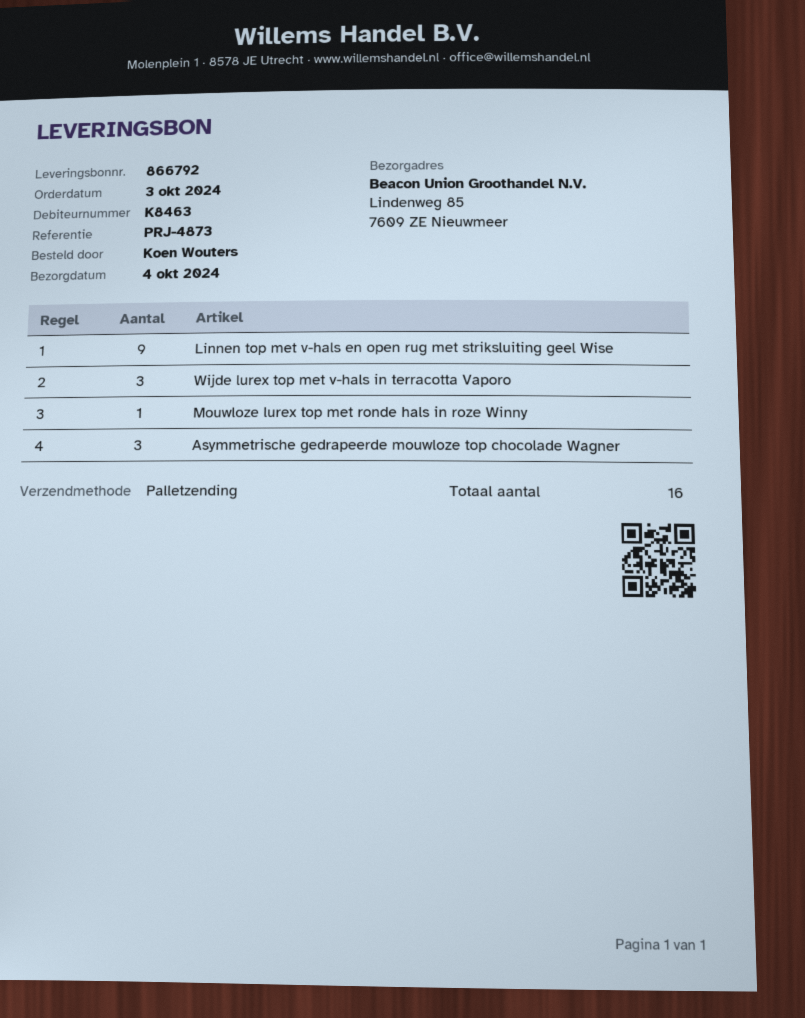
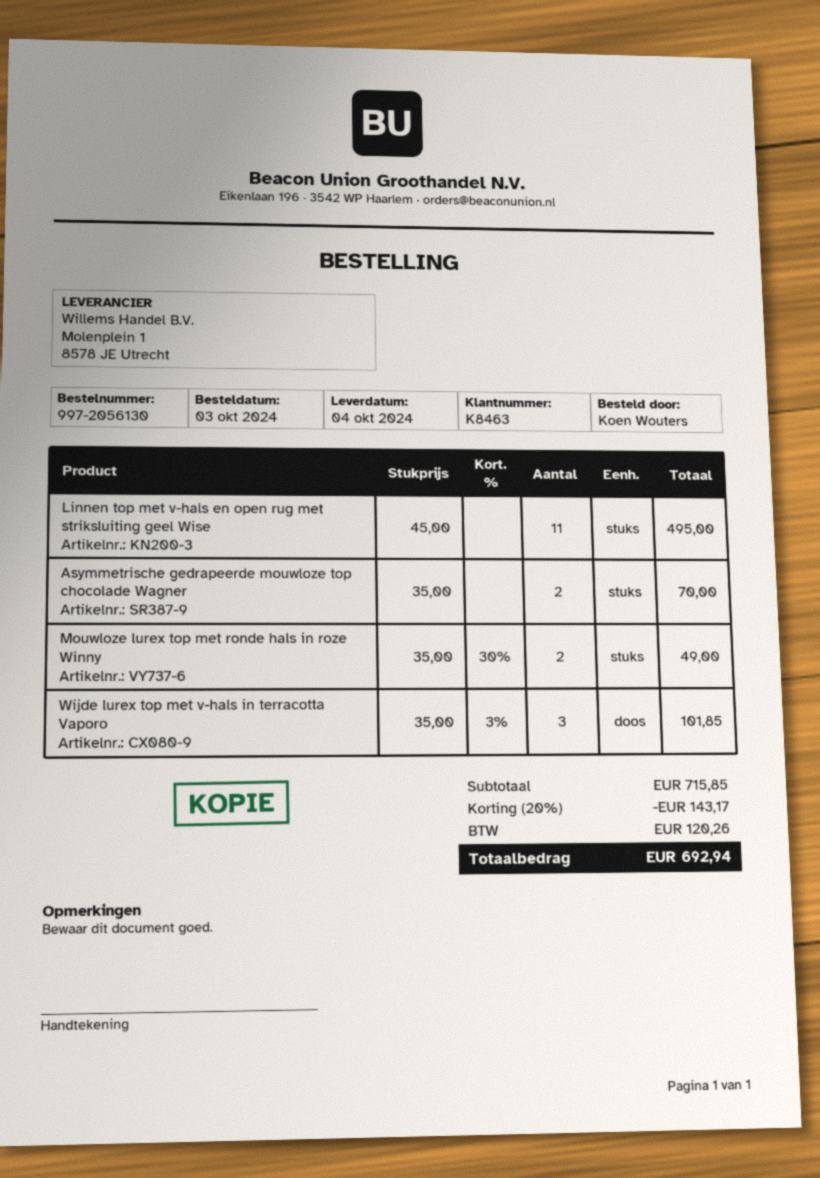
Linnen top met v-hals en open rug met striksluiting geel Wise: 9 -> 11
Mouwloze lurex top met ronde hals in roze Winny: 1 -> 2
Asymmetrische gedrapeerde mouwloze top chocolade Wagner: 3 -> 2

